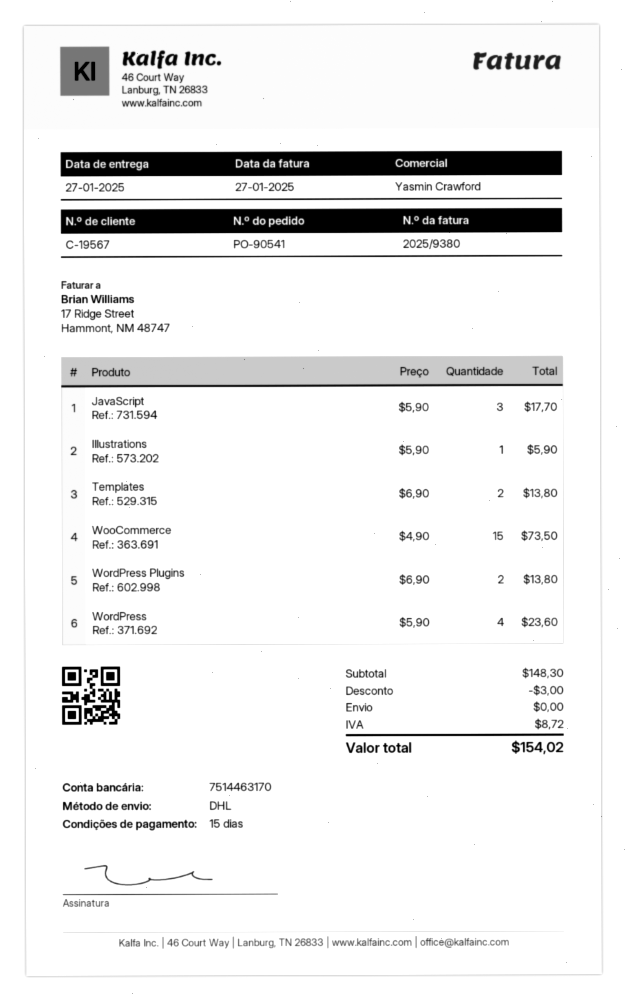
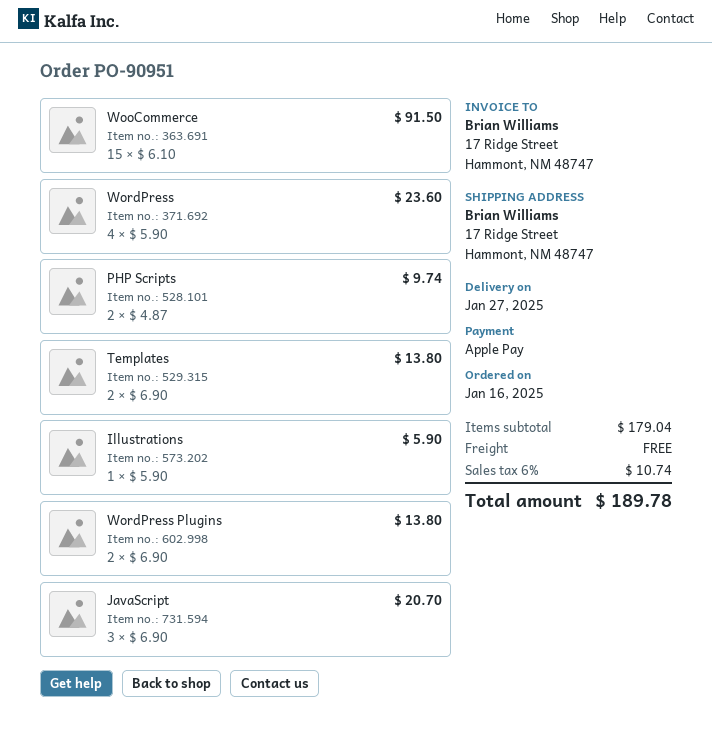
order number: PO-90541 -> PO-90951
JavaScript: 3 x 5.90 = 17.70 -> 3 x 6.90 = 20.70
WooCommerce: 15 x 4.90 = 73.50 -> 15 x 6.10 = 91.50
PHP Scripts: none -> 2 x 4.87 = 9.74
subtotal: 148.30 -> 179.04
discount: 3.00 -> none
tax: 8.72 -> 10.74
total: 154.02 -> 189.78

